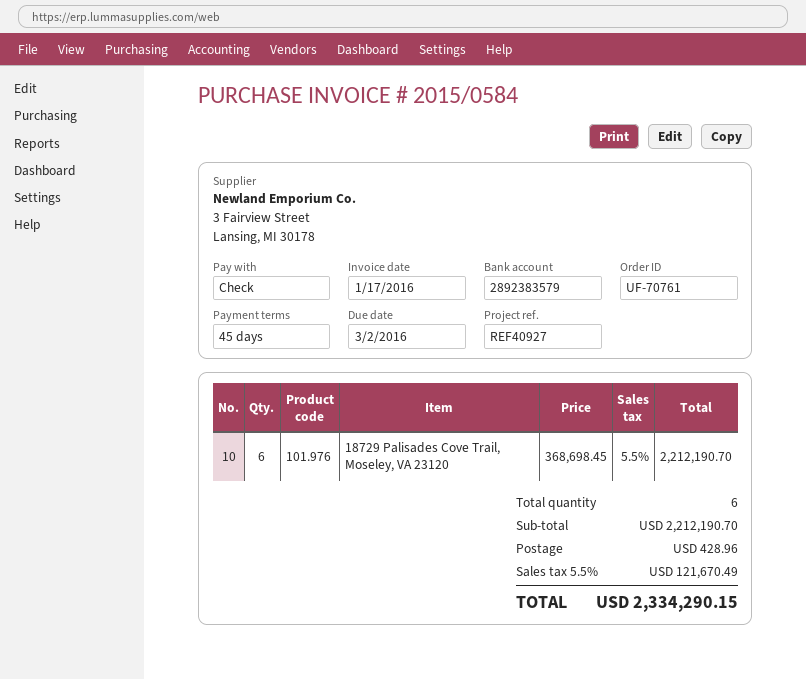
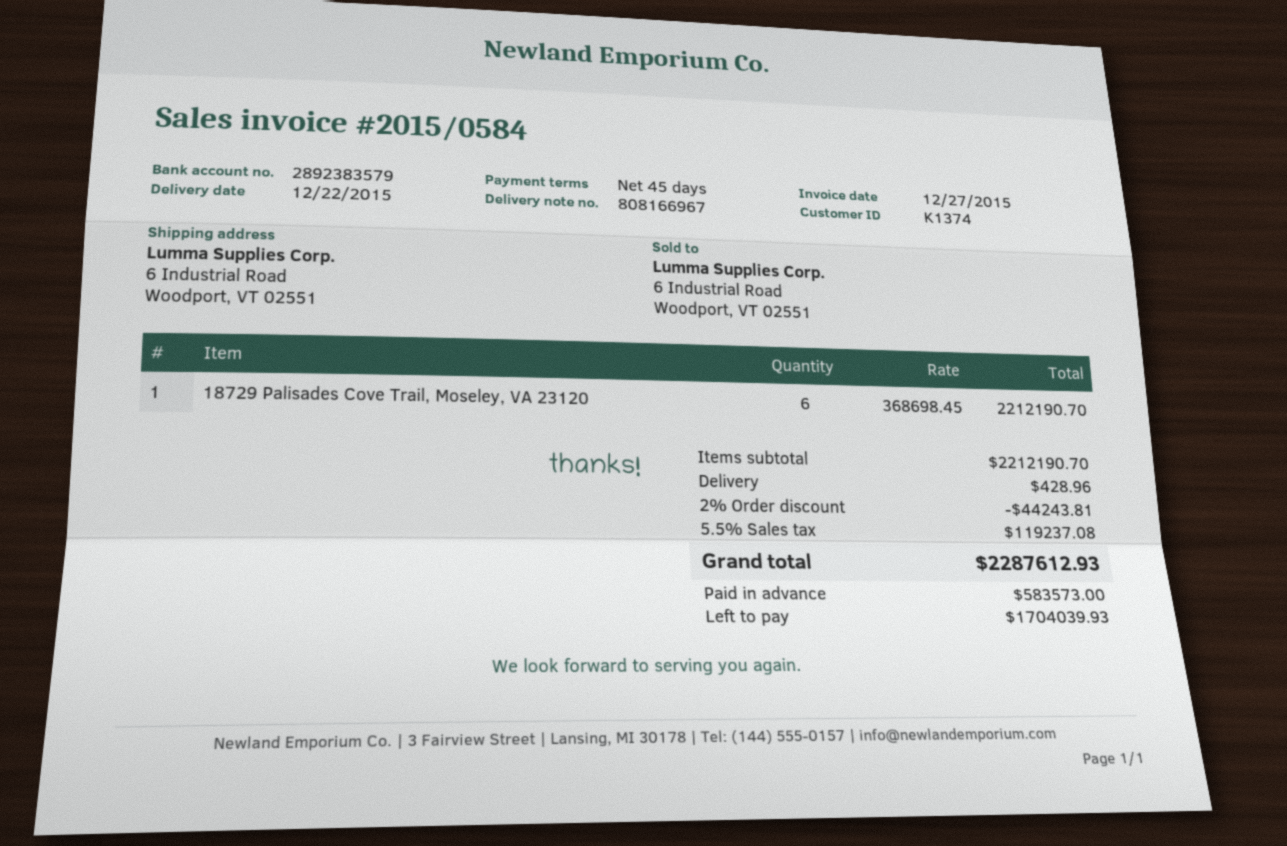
invoice date: 2016-01-17 -> 2015-12-27
discount: none -> 2% = 44243.81
tax: 5.5% = 121670.49 -> 5.5% = 119237.08
total: 2334290.15 -> 2287612.93

